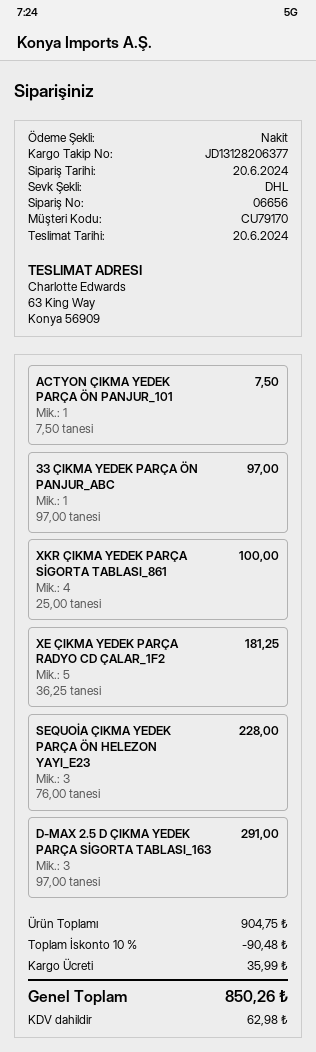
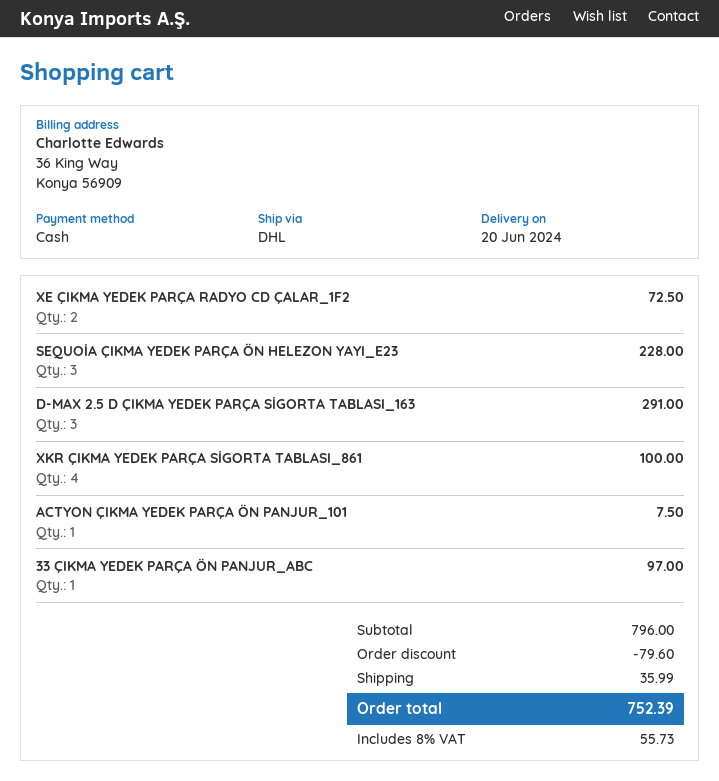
XE ÇIKMA YEDEK PARÇA RADYO CD ÇALAR_1F2: 5 for 181.25 -> 2 for 72.50
subtotal: 904.75 -> 796.00
discount: 90.48 -> 79.60
tax: 62.98 -> 55.73
total: 850.26 -> 752.39

